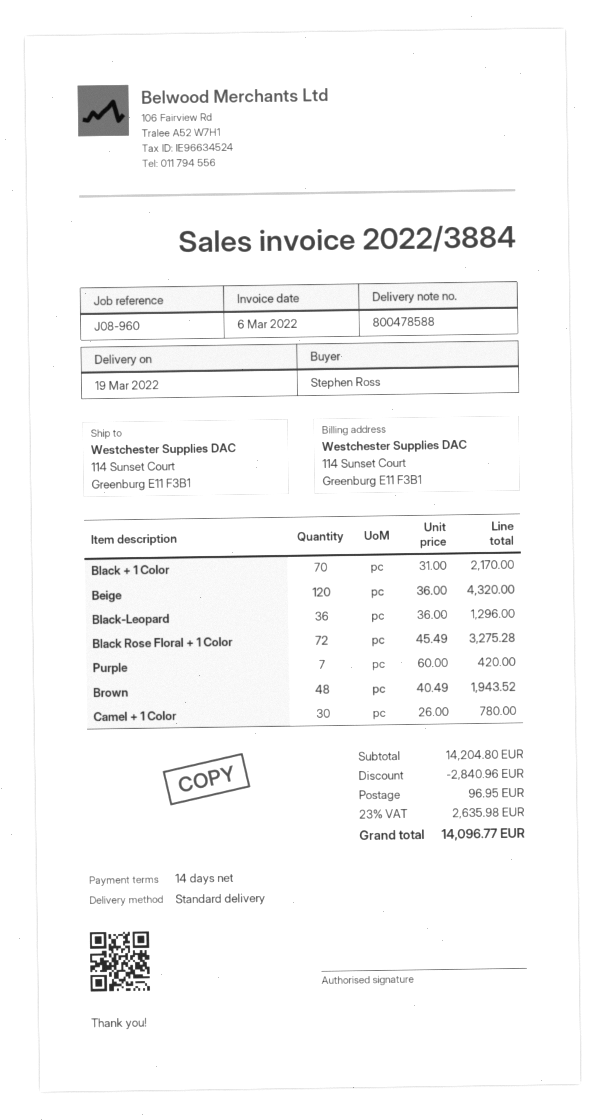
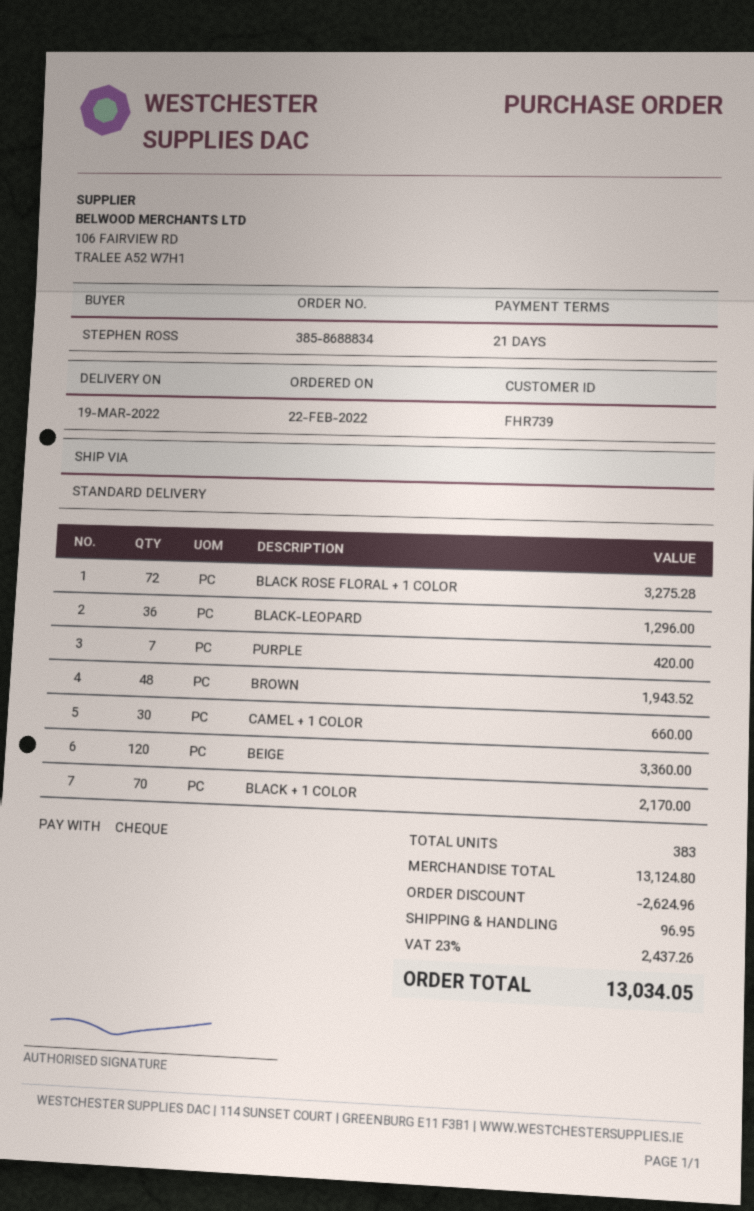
payment terms: 14 days -> 21 days
Beige: 120 for 4320.00 -> 120 for 3360.00
Camel + 1 Color: 30 for 780.00 -> 30 for 660.00
subtotal: 14204.80 -> 13124.80
discount: 2840.96 -> 2624.96
tax: 23% = 2635.98 -> 23% = 2437.26
total: 14096.77 -> 13034.05

